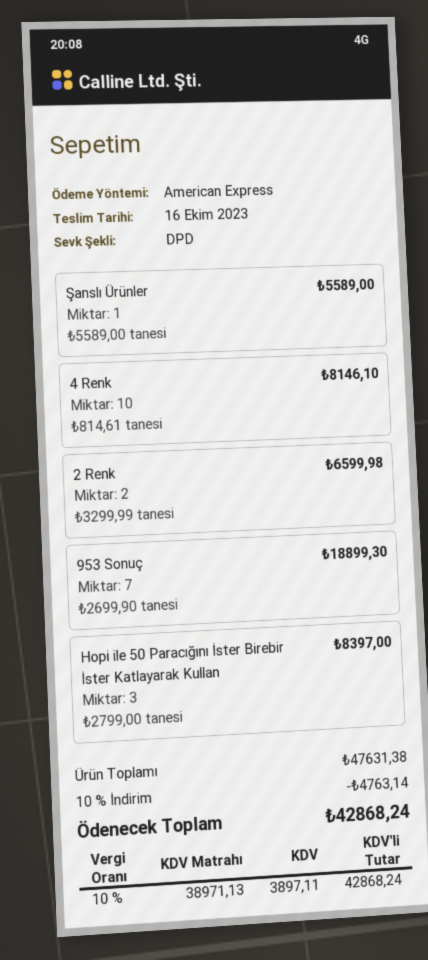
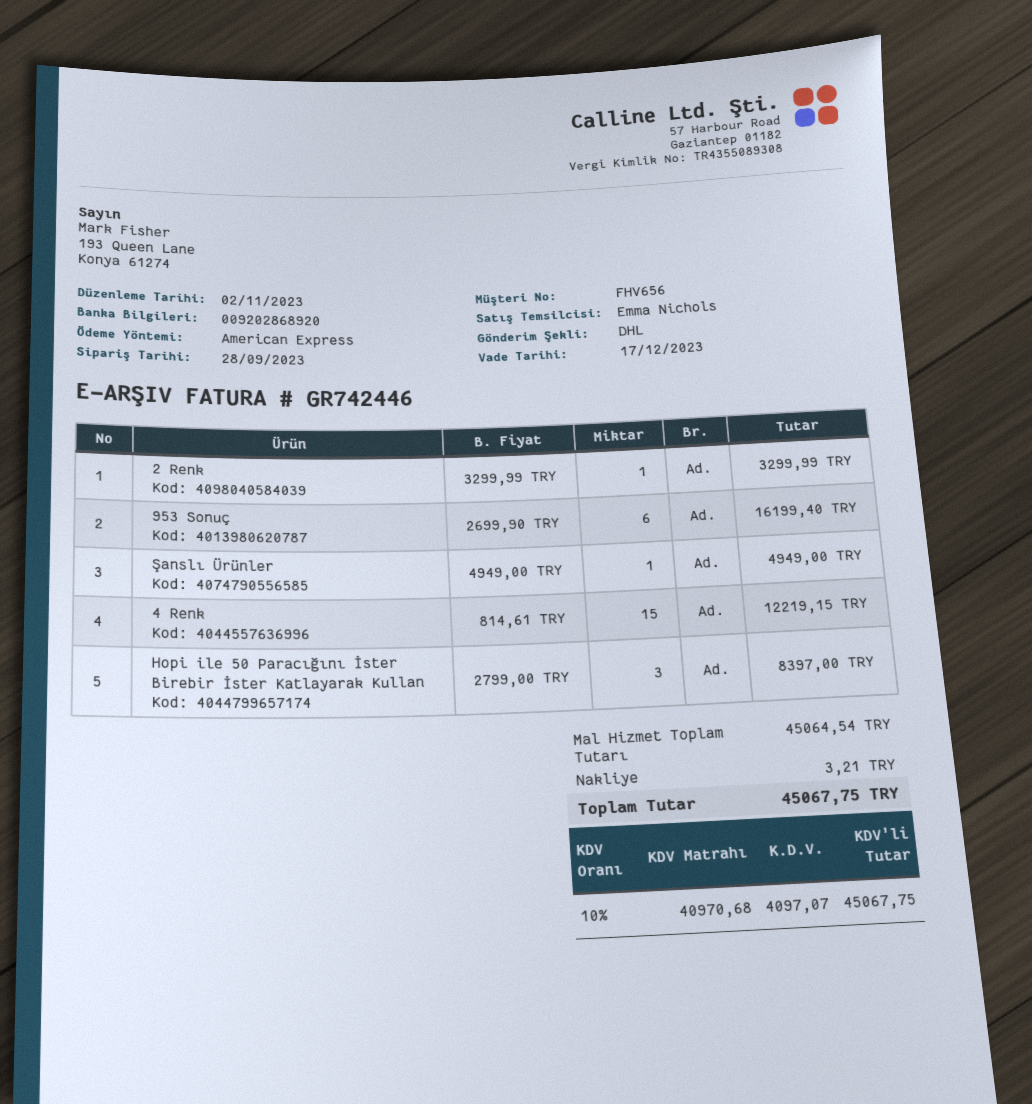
shipping method: DPD -> DHL
Şanslı Ürünler: 1 x 5589.00 = 5589.00 -> 1 x 4949.00 = 4949.00
4 Renk: 10 x 814.61 = 8146.10 -> 15 x 814.61 = 12219.15
2 Renk: 2 x 3299.99 = 6599.98 -> 1 x 3299.99 = 3299.99
953 Sonuç: 7 x 2699.90 = 18899.30 -> 6 x 2699.90 = 16199.40
subtotal: 47631.38 -> 45064.54
discount: 10% = 4763.14 -> none
shipping: none -> 3.21
net: 38971.13 -> 40970.68
tax: 10% = 3897.11 -> 10% = 4097.07
total: 42868.24 -> 45067.75

